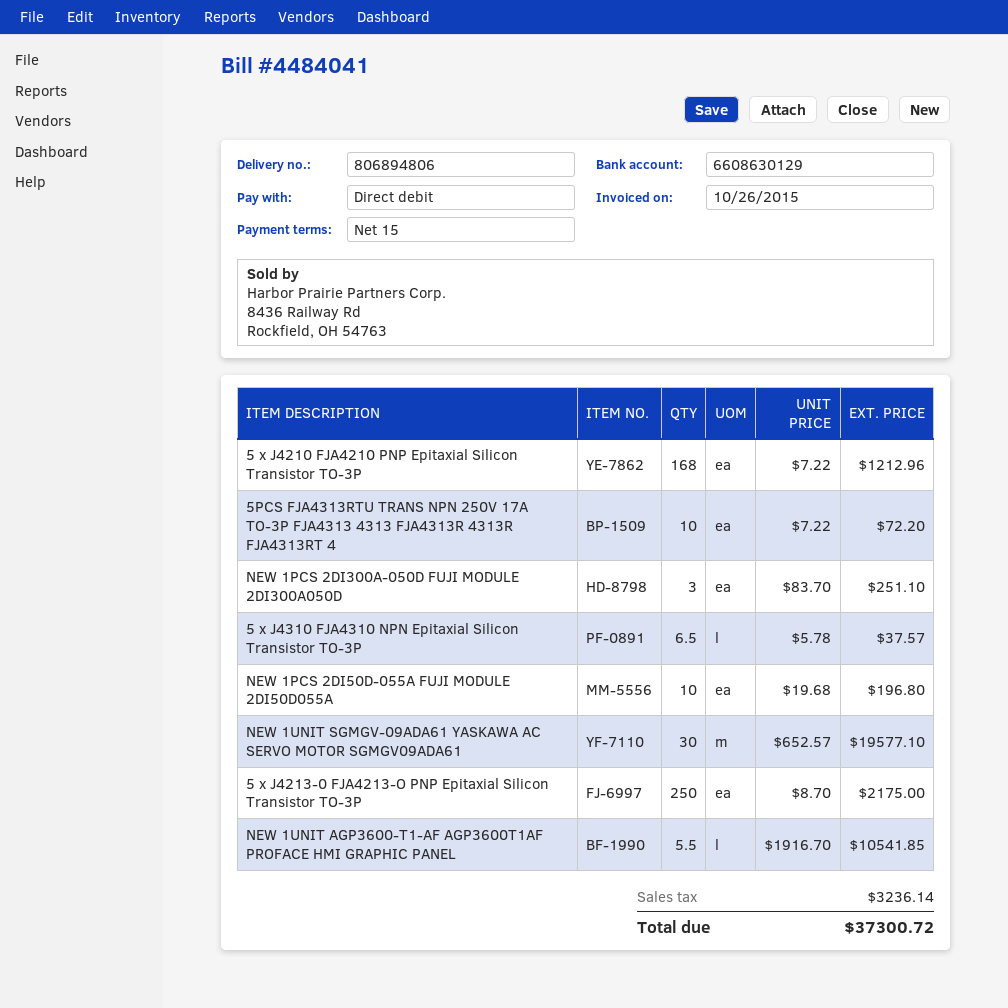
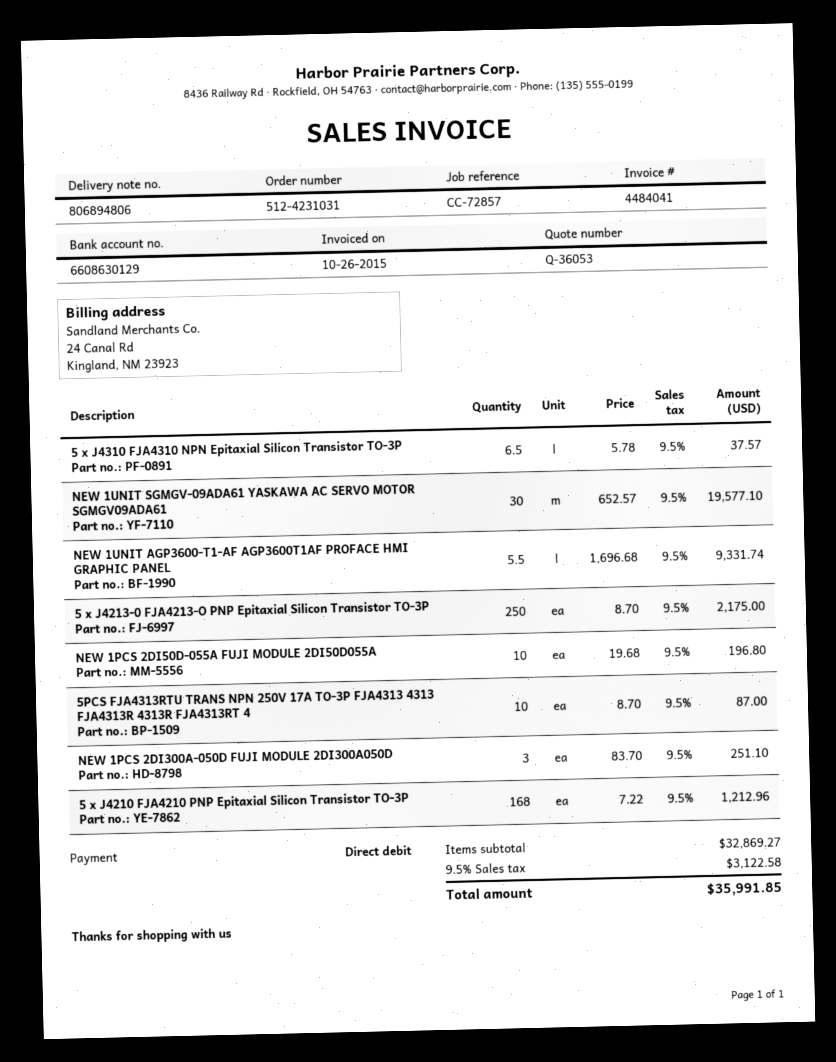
5PCS FJA4313RTU TRANS NPN 250V 17A TO-3P FJA4313 4313 FJA4313R 4313R FJA4313RT 4: 10 x 7.22 = 72.20 -> 10 x 8.70 = 87.00
NEW 1UNIT AGP3600-T1-AF AGP3600T1AF PROFACE HMI GRAPHIC PANEL: 5.5 x 1916.70 = 10541.85 -> 5.5 x 1696.68 = 9331.74
tax: 3236.14 -> 3122.58
total: 37300.72 -> 35991.85

